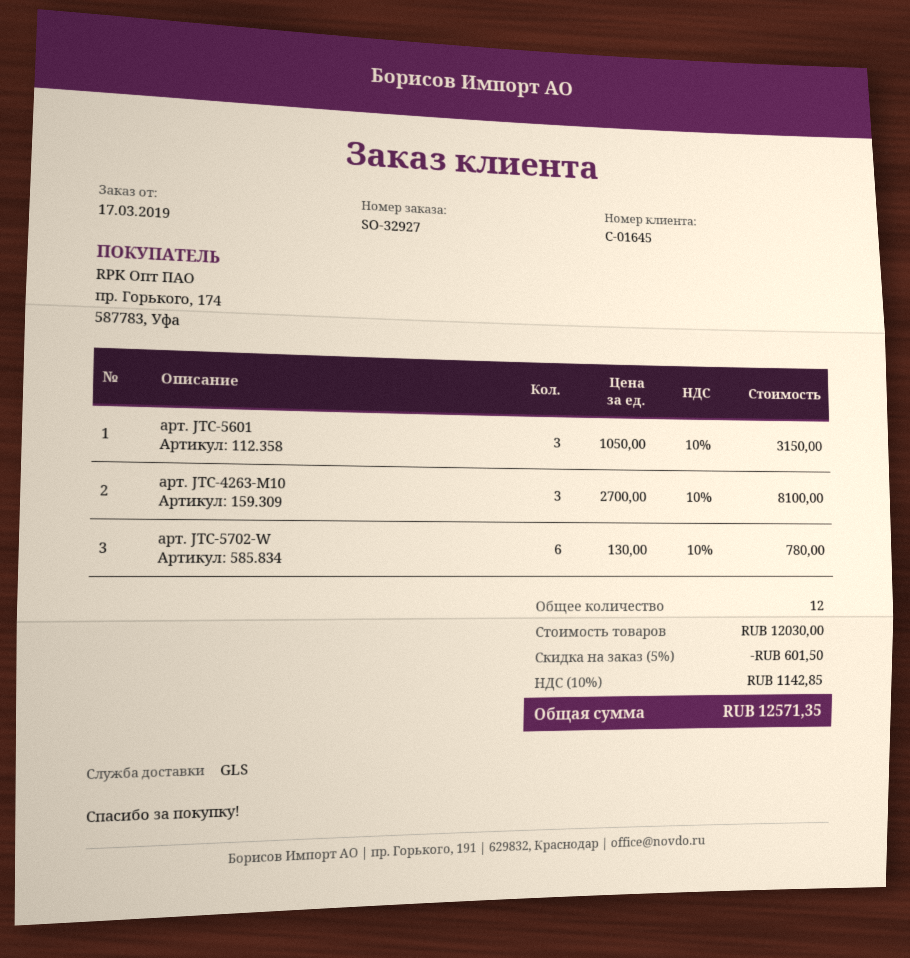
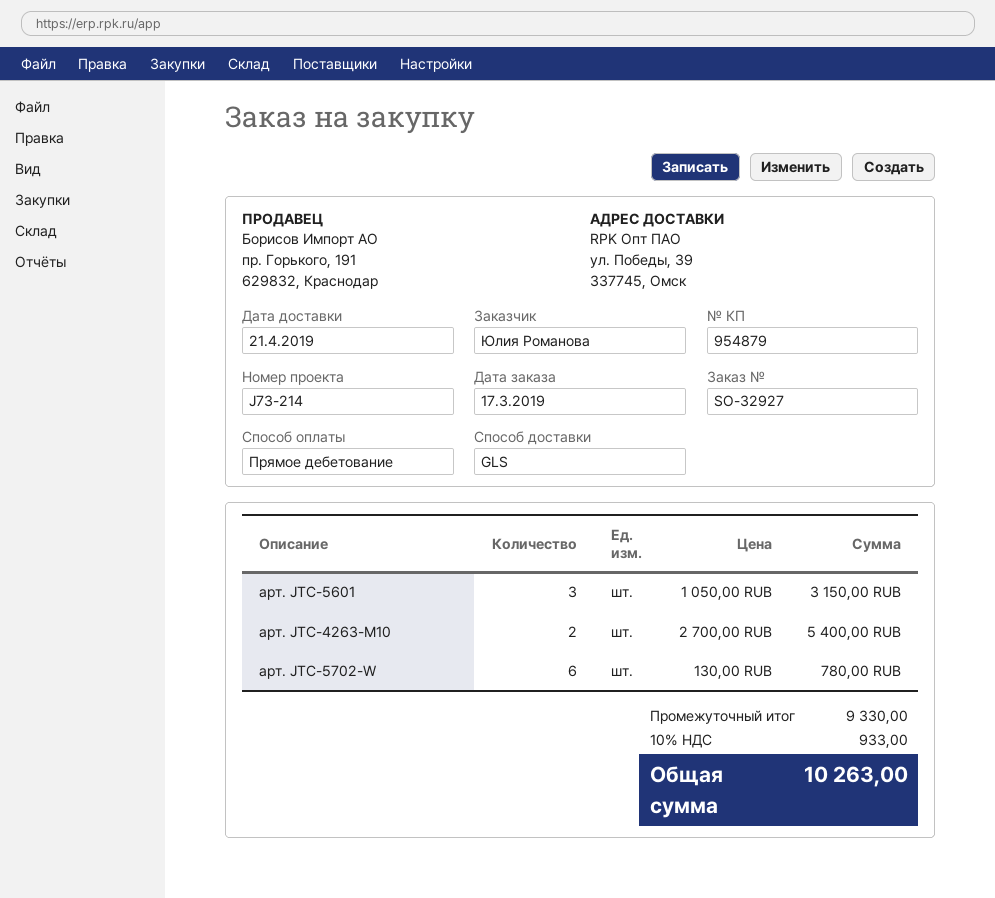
арт. JTC-4263-M10: 3 x 2700.00 = 8100.00 -> 2 x 2700.00 = 5400.00
subtotal: 12030.00 -> 9330.00
discount: 5% = 601.50 -> none
tax: 10% = 1142.85 -> 10% = 933.00
total: 12571.35 -> 10263.00

